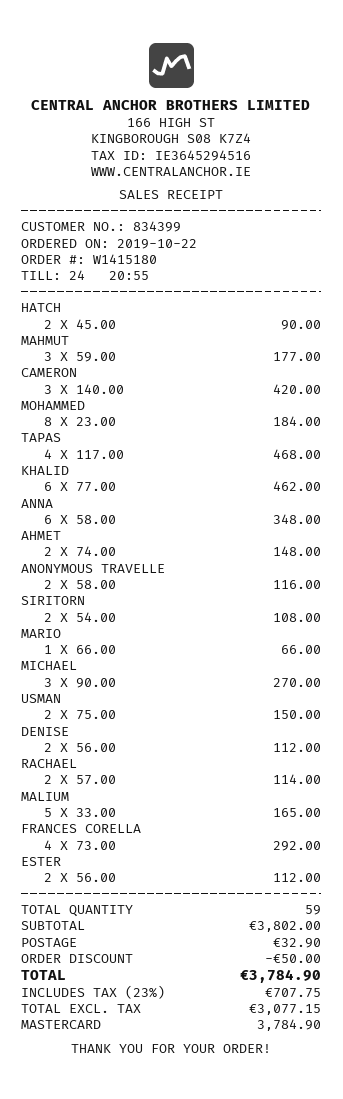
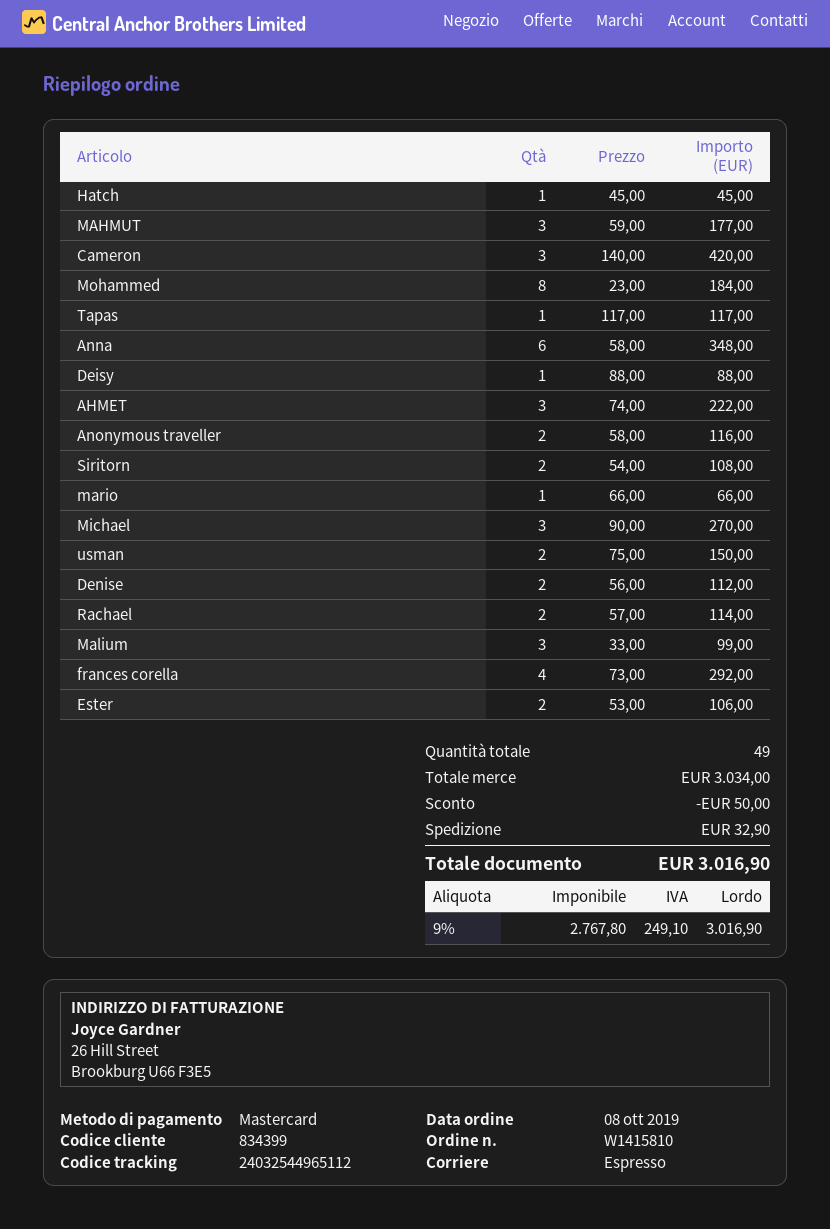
order number: W1415180 -> W1415810
order date: 2019-10-22 -> 2019-10-08
HATCH: 2 x 45.00 = 90.00 -> 1 x 45.00 = 45.00
TAPAS: 4 x 117.00 = 468.00 -> 1 x 117.00 = 117.00
KHALID: 6 x 77.00 = 462.00 -> none
AHMET: 2 x 74.00 = 148.00 -> 3 x 74.00 = 222.00
MALIUM: 5 x 33.00 = 165.00 -> 3 x 33.00 = 99.00
ESTER: 2 x 56.00 = 112.00 -> 2 x 53.00 = 106.00
Deisy: none -> 1 x 88.00 = 88.00
total quantity: 59 -> 49
subtotal: 3802.00 -> 3034.00
net: 3077.15 -> 2767.80
tax: 23% = 707.75 -> 9% = 249.10
total: 3784.90 -> 3016.90

